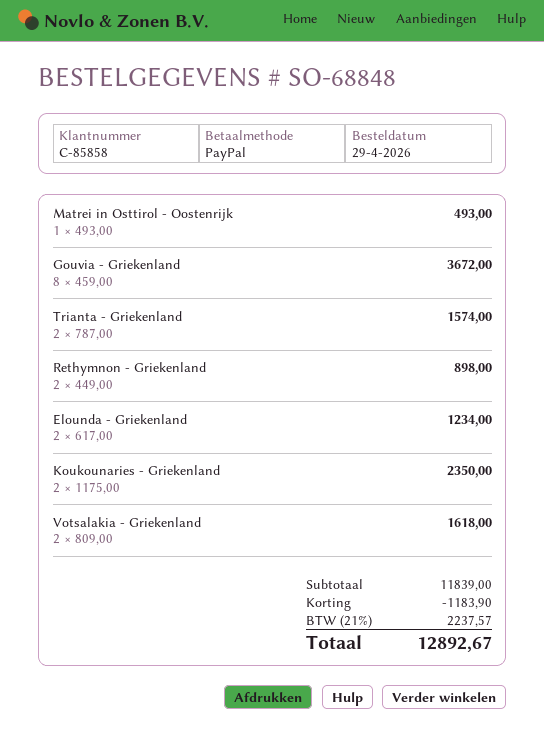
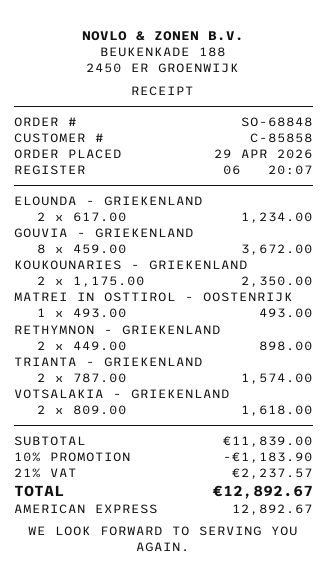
payment method: PayPal -> American Express

